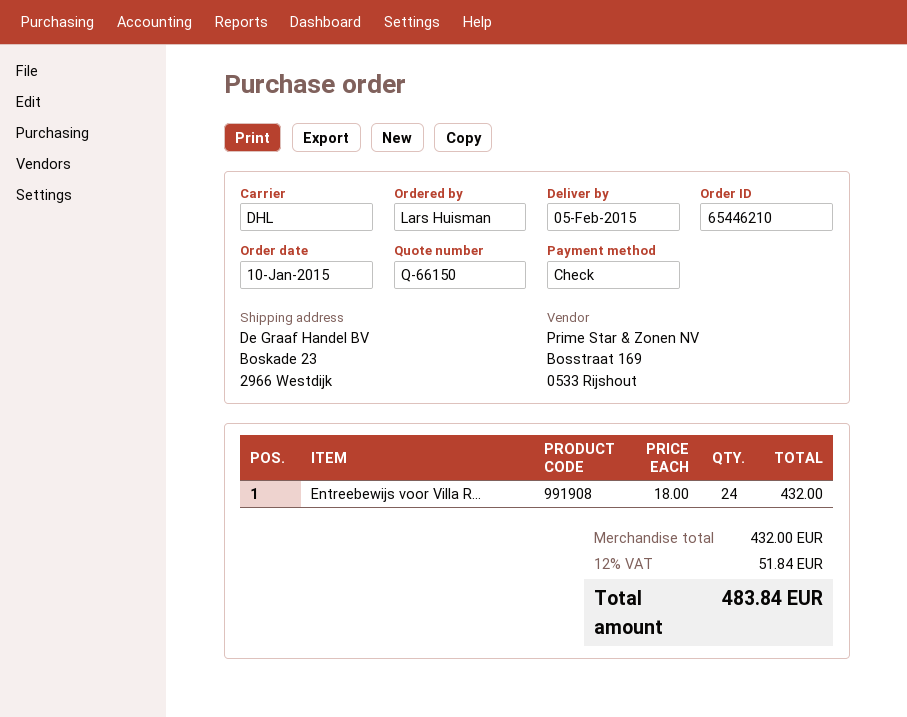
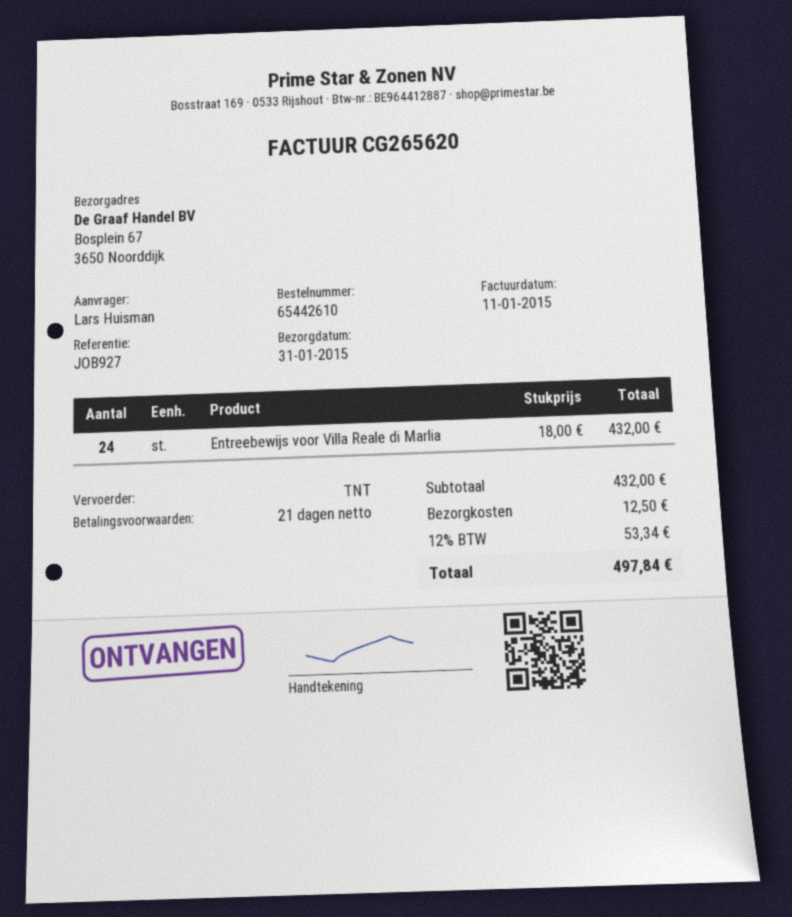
order number: 65446210 -> 65442610
delivery date: 2015-02-05 -> 2015-01-31
shipping method: DHL -> TNT
ship to: Boskade 23, 2966 Westdijk -> Bosplein 67, 3650 Noorddijk
shipping: none -> 12.50
tax: 12% = 51.84 -> 12% = 53.34
total: 483.84 -> 497.84

